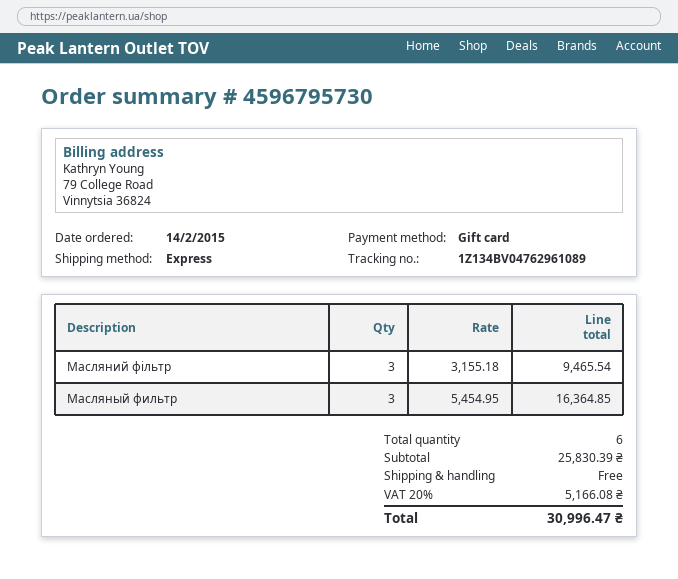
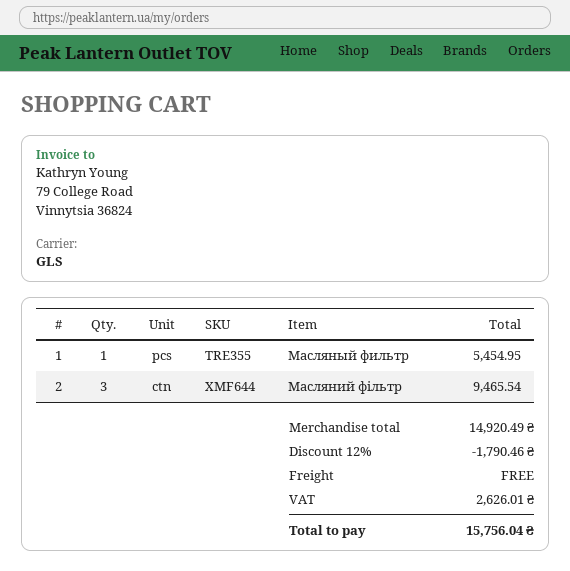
shipping method: express -> GLS
Масляный фильтр: 3 for 16364.85 -> 1 for 5454.95
subtotal: 25830.39 -> 14920.49
discount: none -> 12% = 1790.46
tax: 5166.08 -> 2626.01
total: 30996.47 -> 15756.04

